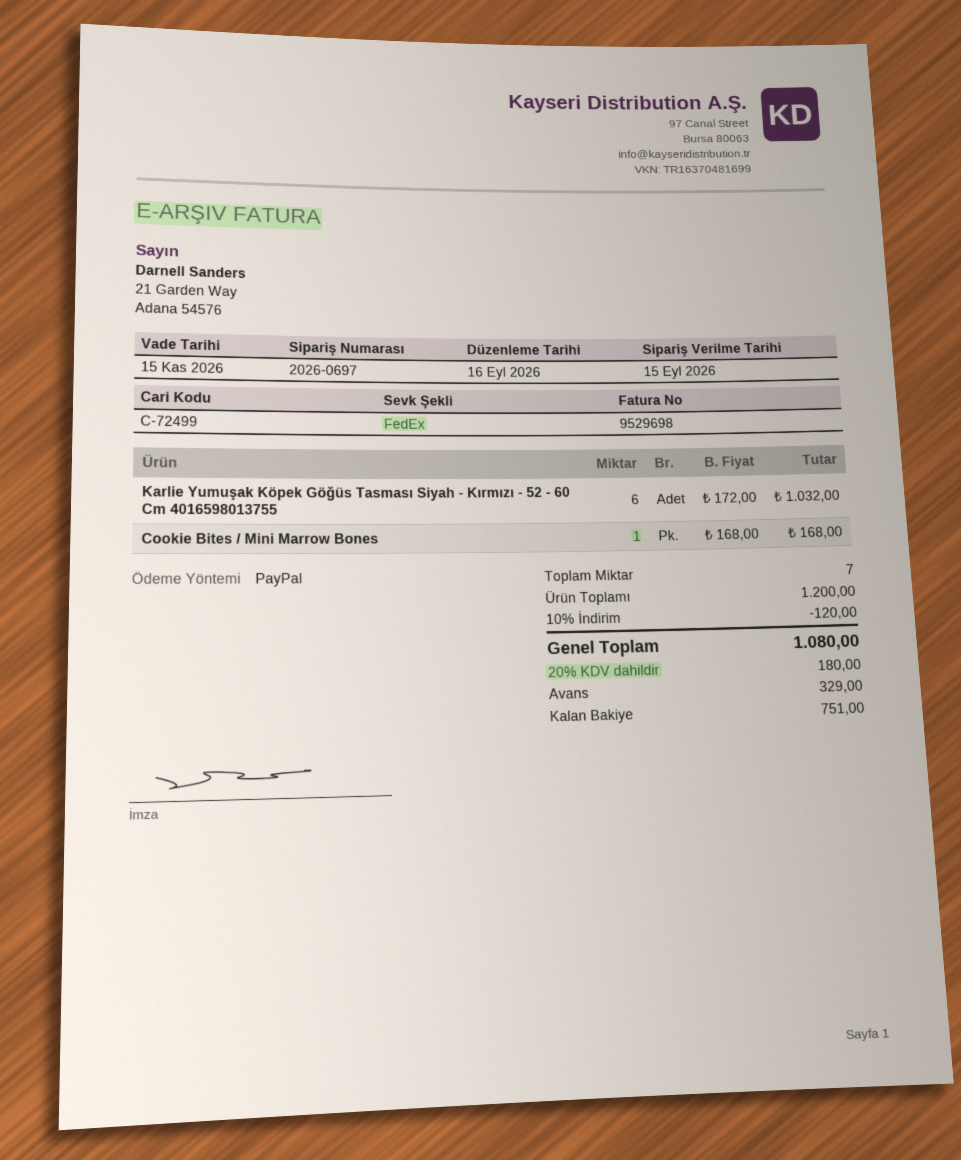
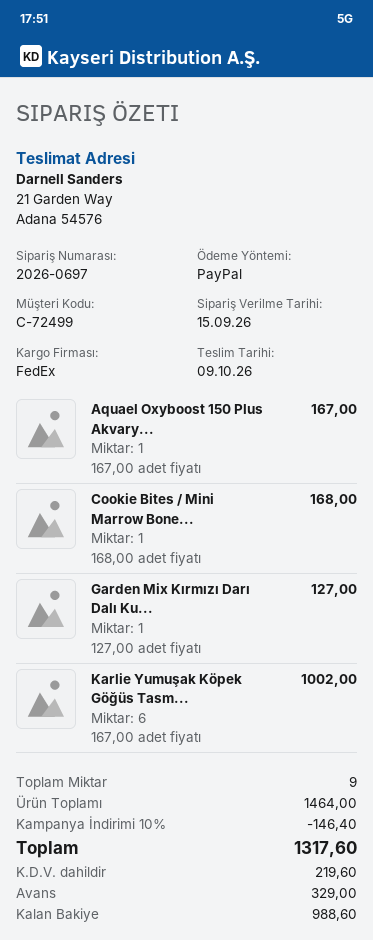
Karlie Yumuşak Köpek Göğüs Tasması Siyah - Kırmızı - 52 - 60 Cm 4016598013755: 6 x 172.00 = 1032.00 -> 6 x 167.00 = 1002.00
Aquael Oxyboost 150 Plus Akvary...: none -> 1 x 167.00 = 167.00
Garden Mix Kırmızı Darı Dalı Ku...: none -> 1 x 127.00 = 127.00
total quantity: 7 -> 9
subtotal: 1200.00 -> 1464.00
discount: 10% = 120.00 -> 10% = 146.40
tax: 180.00 -> 219.60
total: 1080.00 -> 1317.60
balance: 751.00 -> 988.60

